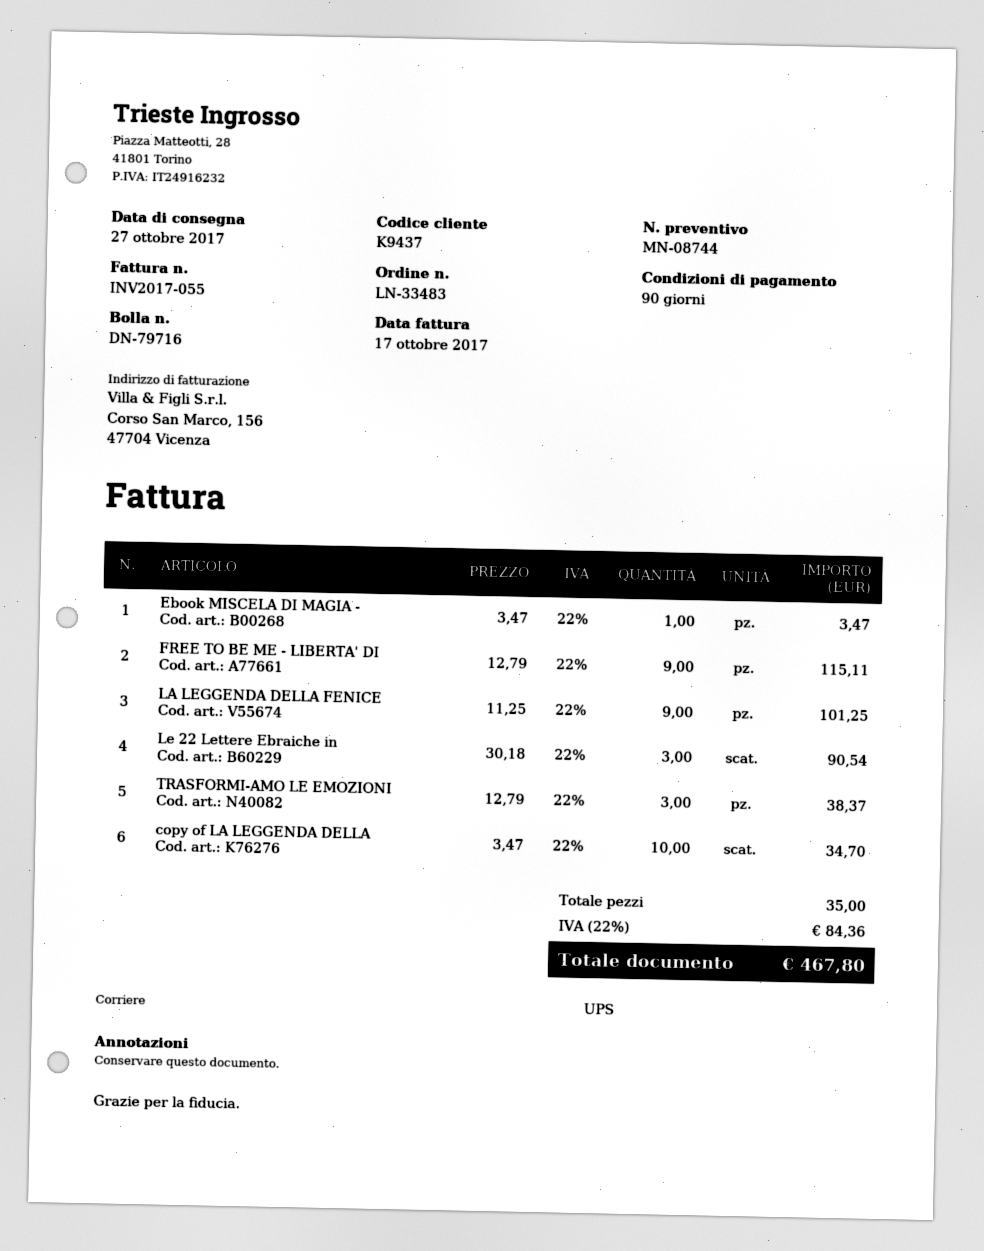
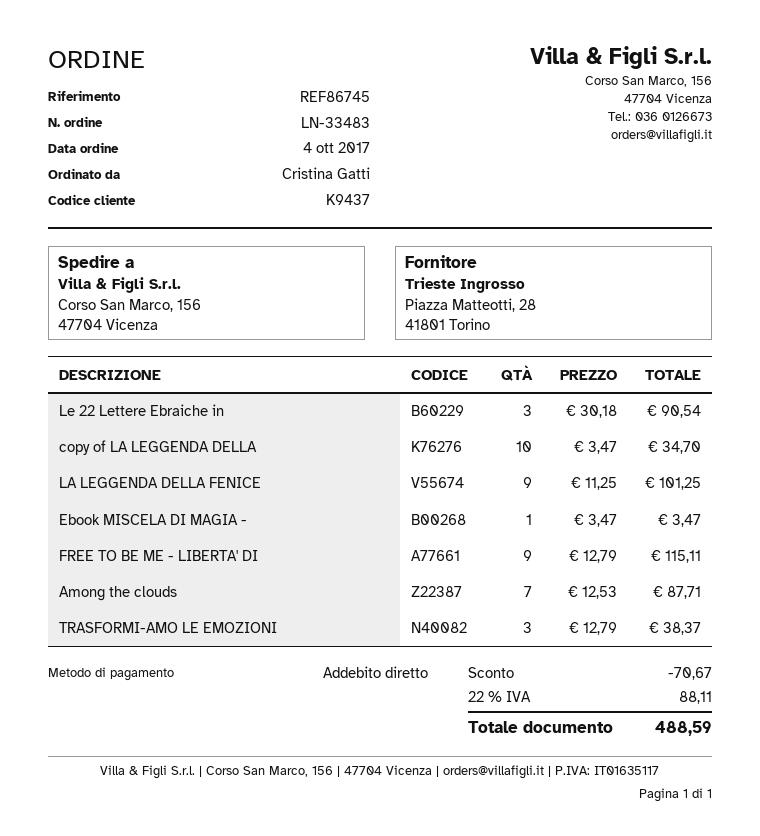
Among the clouds: none -> 7 x 12.53 = 87.71
discount: none -> 70.67
tax: 22% = 84.36 -> 22% = 88.11
total: 467.80 -> 488.59

